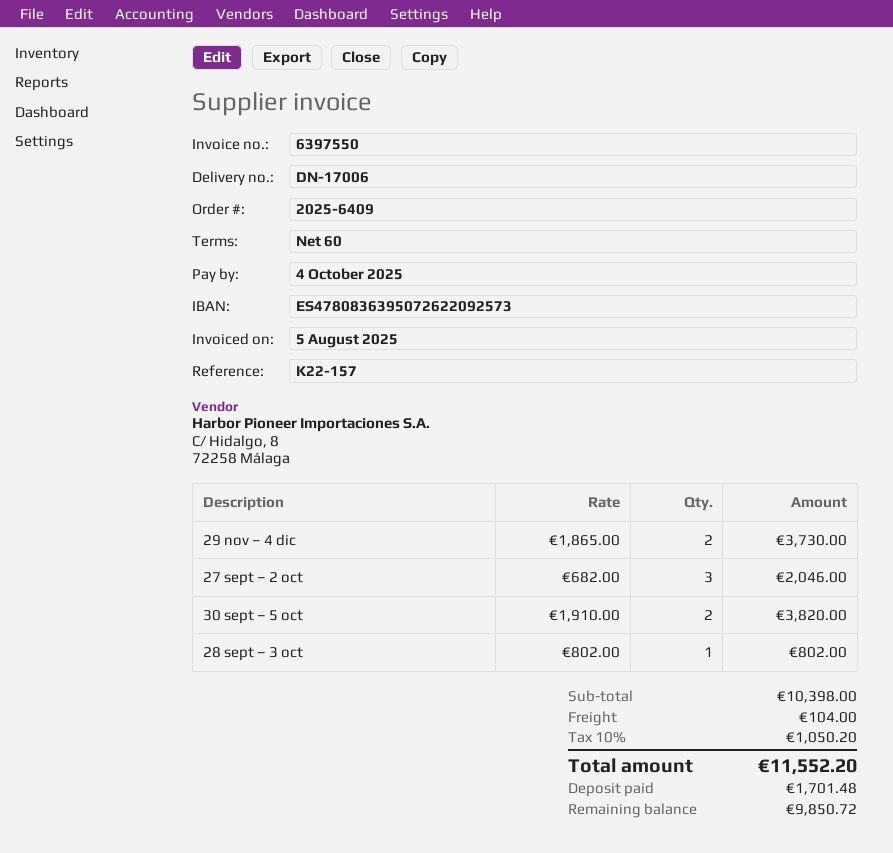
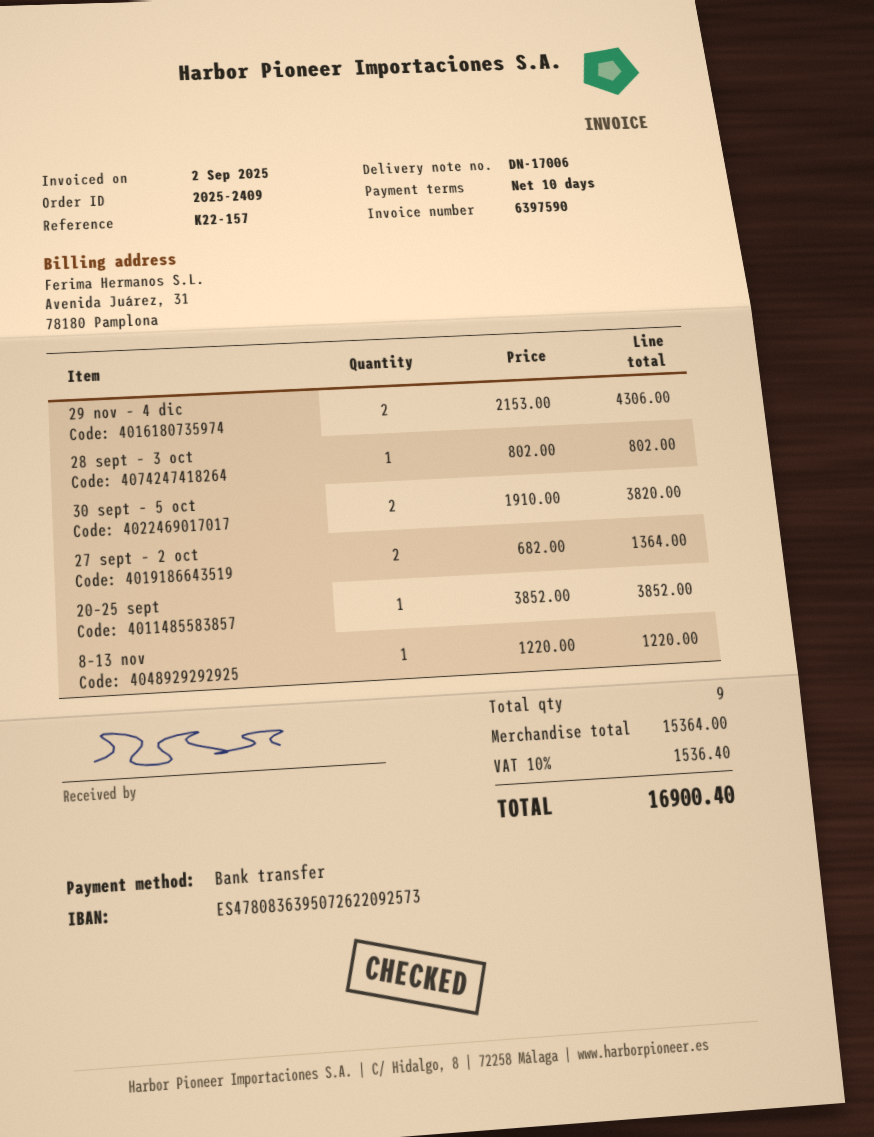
order number: 2025-6409 -> 2025-2409
invoice number: 6397550 -> 6397590
invoice date: 2025-08-05 -> 2025-09-02
payment terms: 60 days -> 10 days
29 nov – 4 dic: 2 x 1865.00 = 3730.00 -> 2 x 2153.00 = 4306.00
27 sept – 2 oct: 3 x 682.00 = 2046.00 -> 2 x 682.00 = 1364.00
20–25 sept: none -> 1 x 3852.00 = 3852.00
8–13 nov: none -> 1 x 1220.00 = 1220.00
subtotal: 10398.00 -> 15364.00
shipping: 104.00 -> none
tax: 10% = 1050.20 -> 10% = 1536.40
total: 11552.20 -> 16900.40

